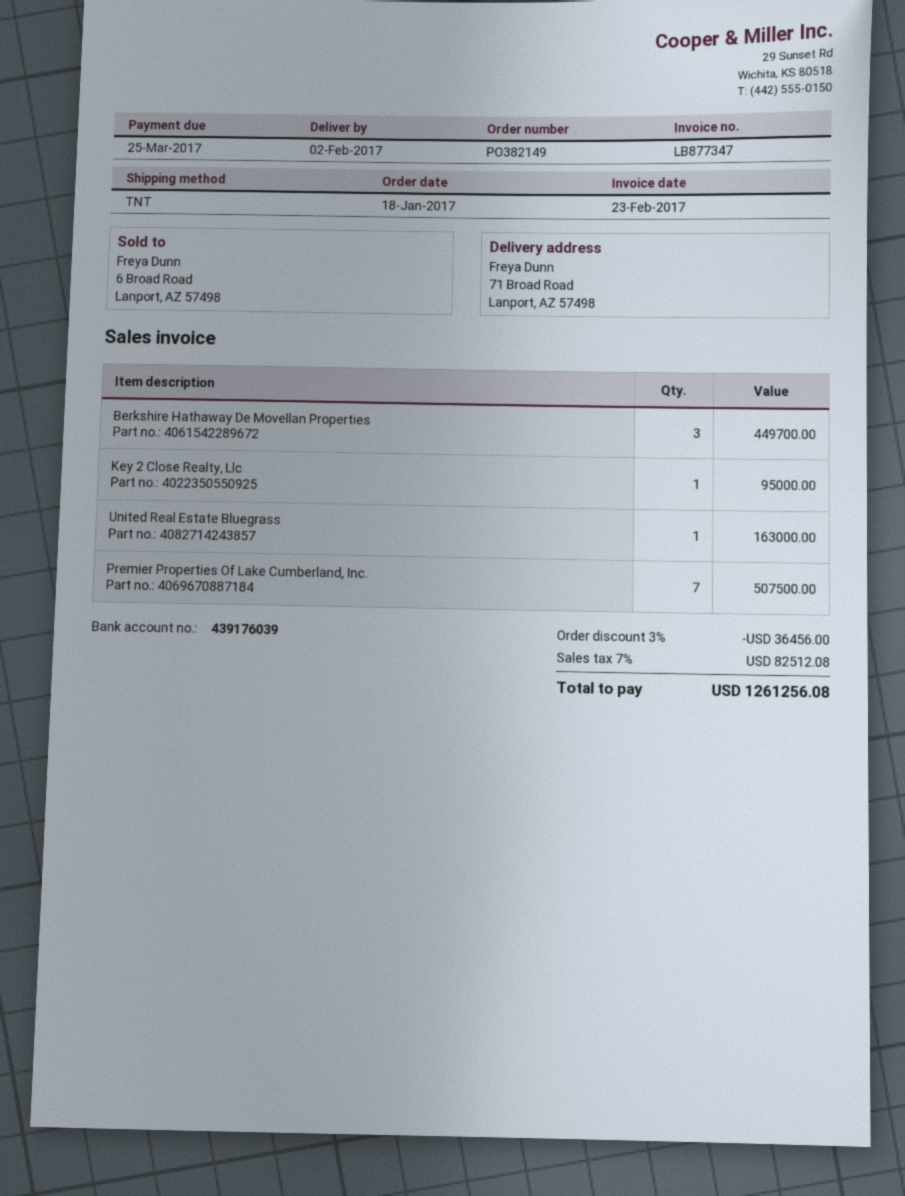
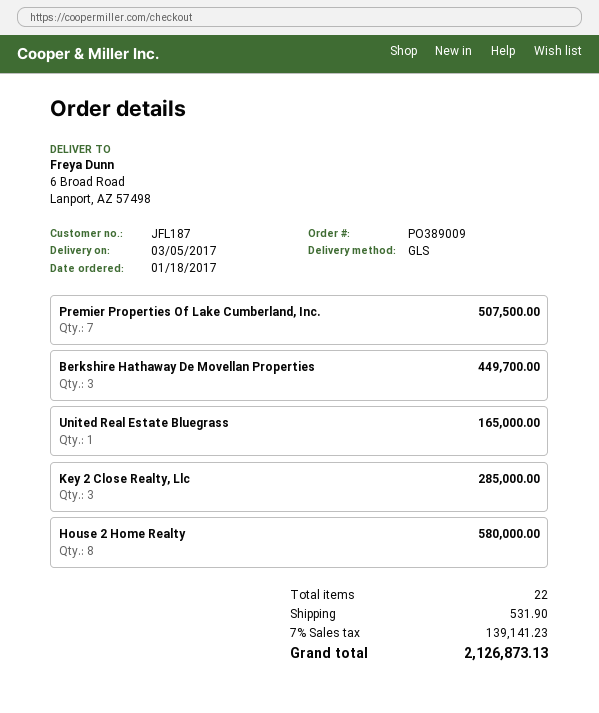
order number: PO382149 -> PO389009
delivery date: 2017-02-02 -> 2017-03-05
shipping method: TNT -> GLS
ship to: 71 Broad Road, Lanport, AZ 57498 -> 6 Broad Road, Lanport, AZ 57498
Key 2 Close Realty, Llc: 1 for 95000.00 -> 3 for 285000.00
United Real Estate Bluegrass: 1 for 163000.00 -> 1 for 165000.00
House 2 Home Realty: none -> 8 for 580000.00
discount: 3% = 36456.00 -> none
shipping: none -> 531.90
tax: 7% = 82512.08 -> 7% = 139141.23
total: 1261256.08 -> 2126873.13

